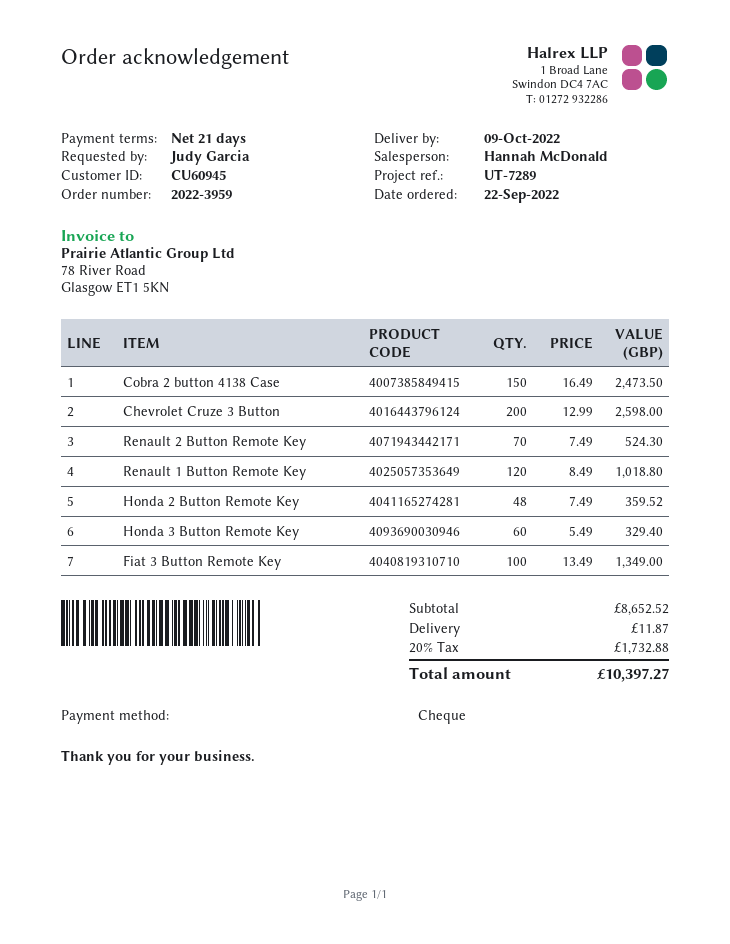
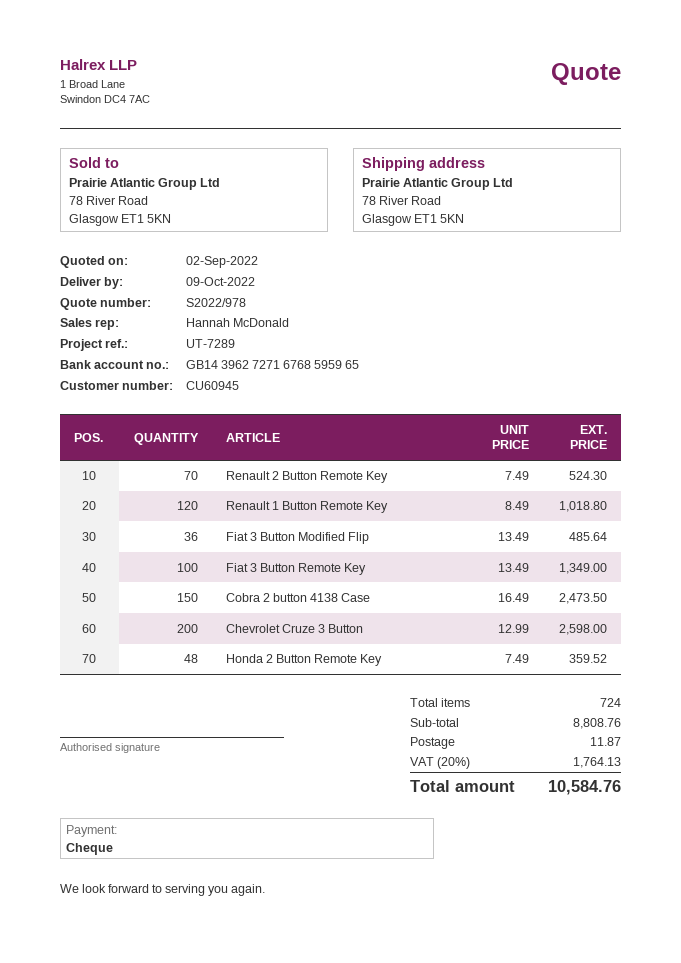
Honda 3 Button Remote Key: 60 x 5.49 = 329.40 -> none
Fiat 3 Button Modified Flip: none -> 36 x 13.49 = 485.64
subtotal: 8652.52 -> 8808.76
tax: 20% = 1732.88 -> 20% = 1764.13
total: 10397.27 -> 10584.76

